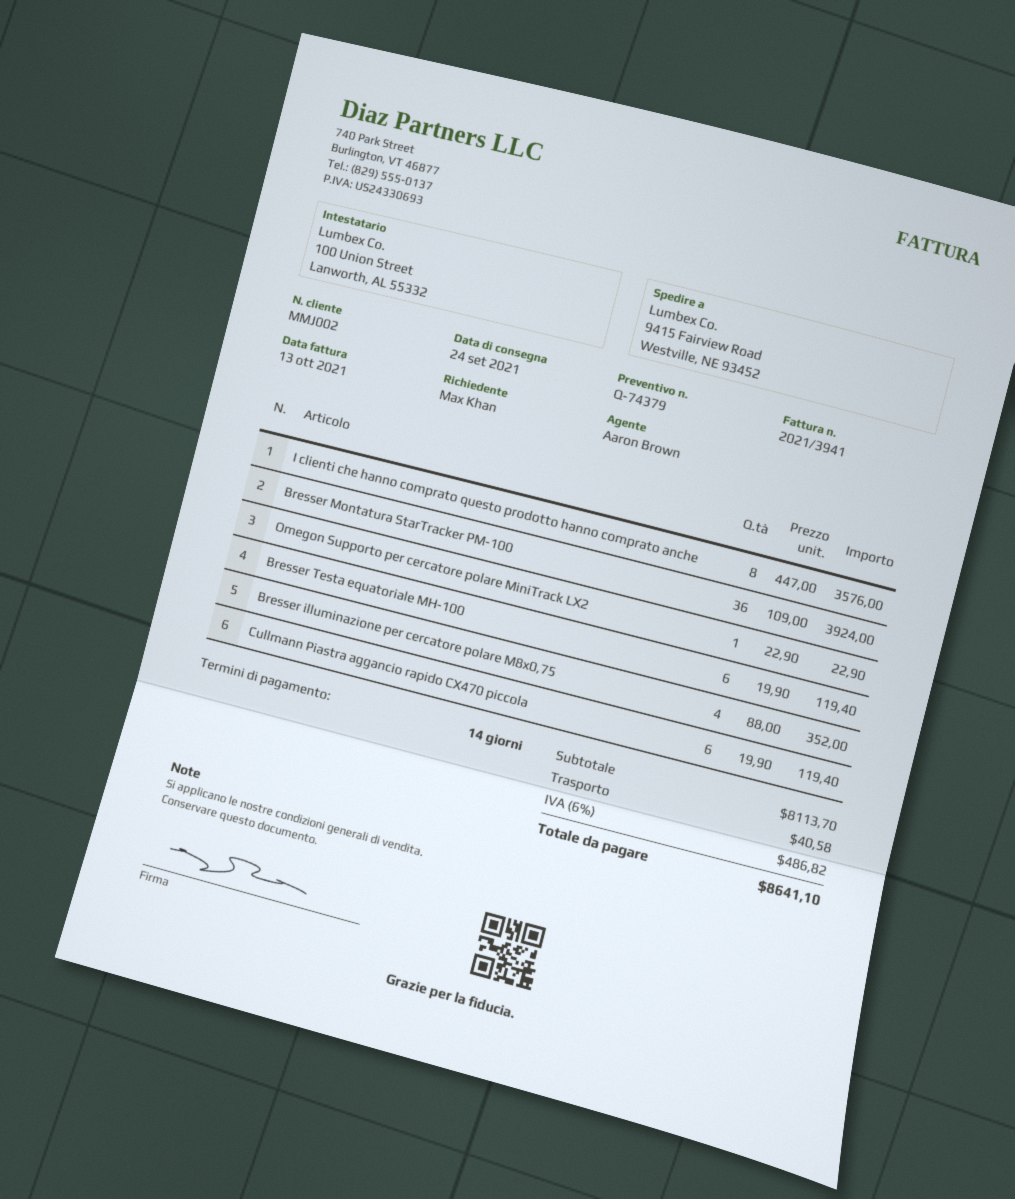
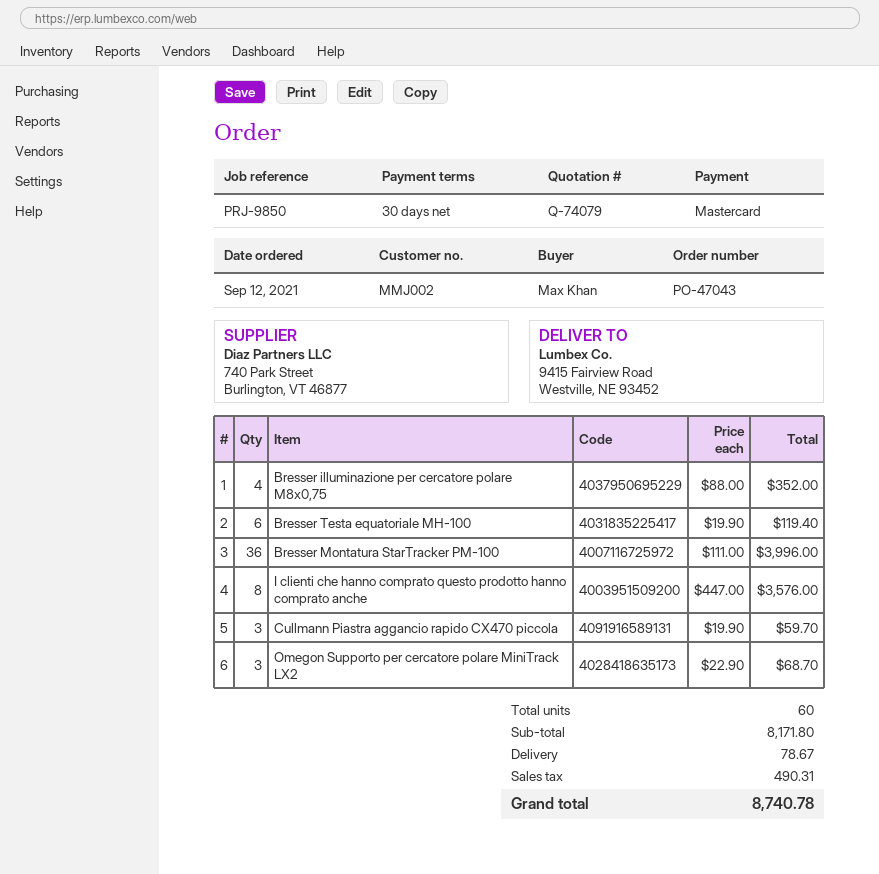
quote number: Q-74379 -> Q-74079
payment terms: 14 days -> 30 days
Bresser Montatura StarTracker PM-100: 36 x 109.00 = 3924.00 -> 36 x 111.00 = 3996.00
Omegon Supporto per cercatore polare MiniTrack LX2: 1 x 22.90 = 22.90 -> 3 x 22.90 = 68.70
Cullmann Piastra aggancio rapido CX470 piccola: 6 x 19.90 = 119.40 -> 3 x 19.90 = 59.70
subtotal: 8113.70 -> 8171.80
shipping: 40.58 -> 78.67
tax: 486.82 -> 490.31
total: 8641.10 -> 8740.78

